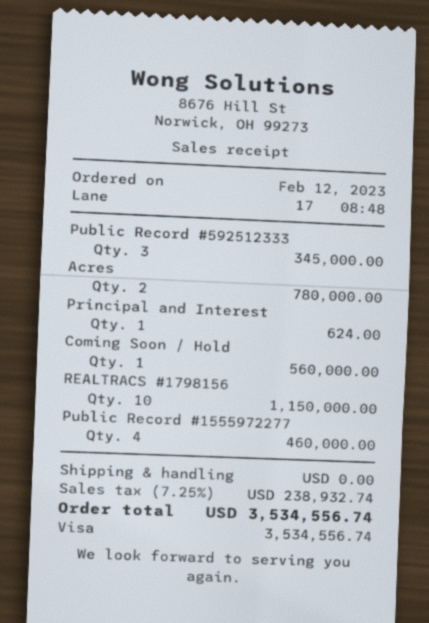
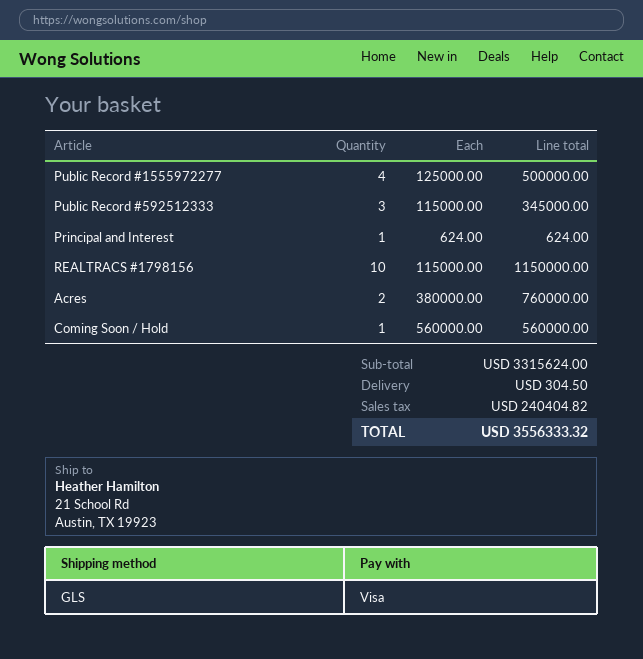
Acres: 2 for 780000.00 -> 2 for 760000.00
Public Record #1555972277: 4 for 460000.00 -> 4 for 500000.00
shipping: 0.00 -> 304.50
tax: 238932.74 -> 240404.82
total: 3534556.74 -> 3556333.32

